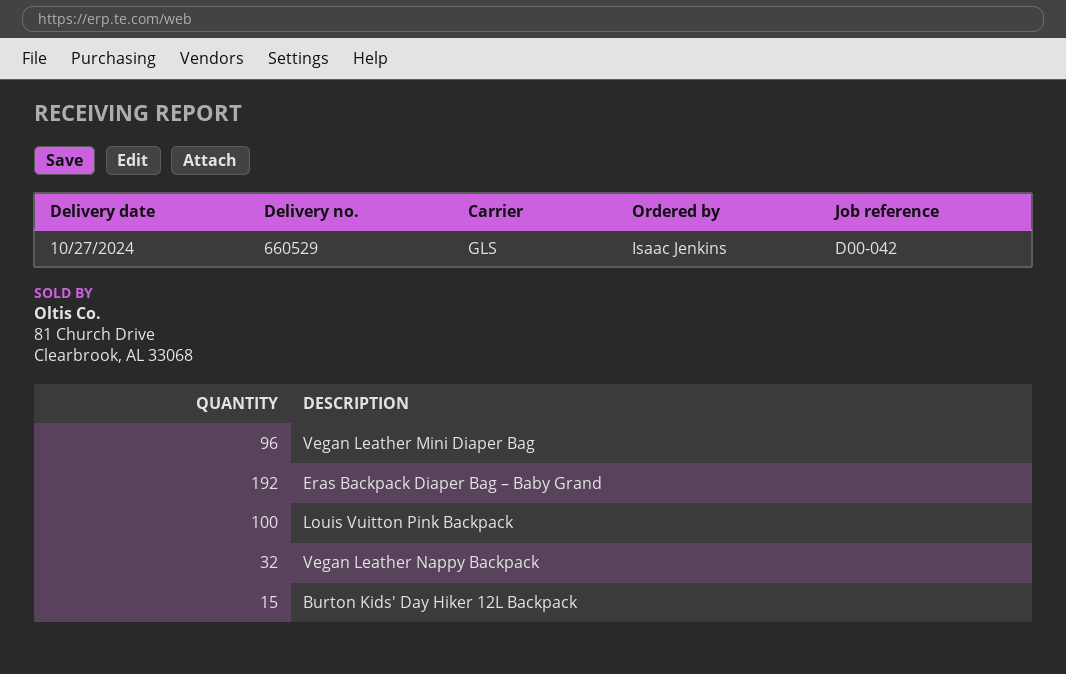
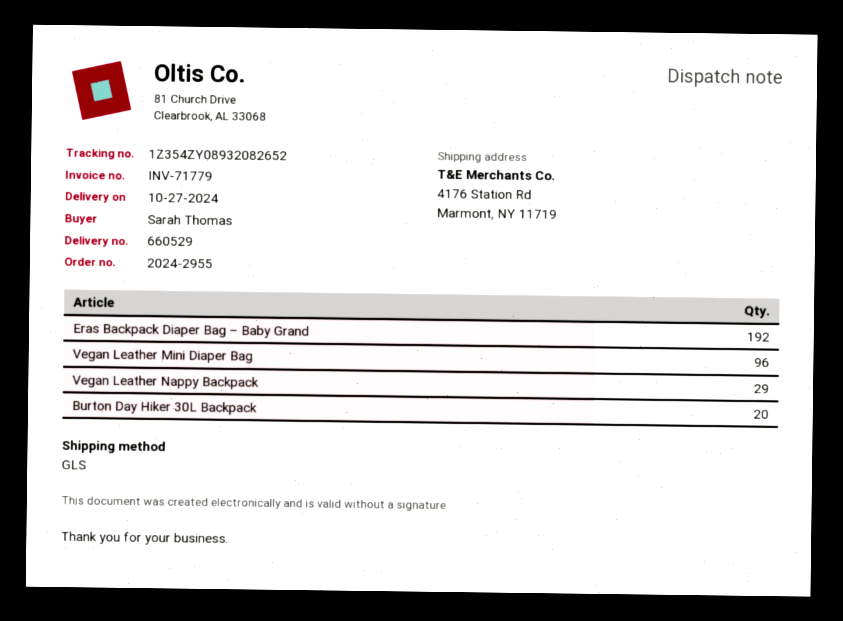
ordered by: Isaac Jenkins -> Sarah Thomas
Louis Vuitton Pink Backpack: 100 -> none
Vegan Leather Nappy Backpack: 32 -> 29
Burton Kids' Day Hiker 12L Backpack: 15 -> none
Burton Day Hiker 30L Backpack: none -> 20

